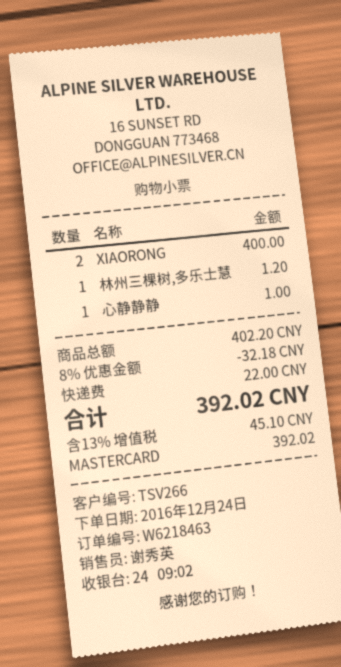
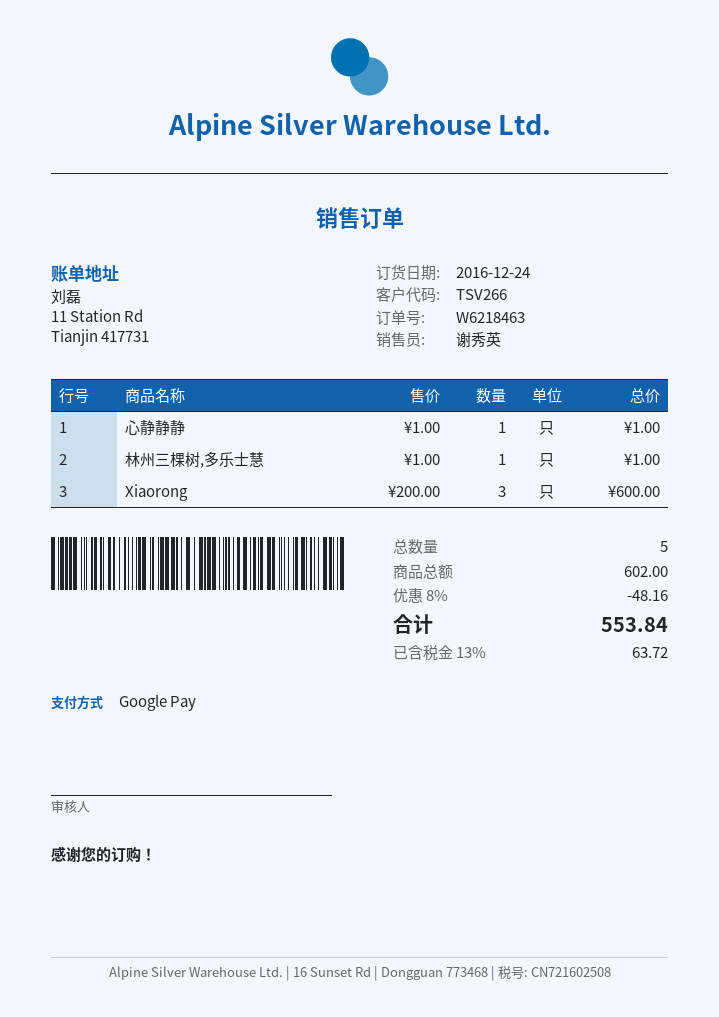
payment method: Mastercard -> Google Pay
XIAORONG: 2 for 400.00 -> 3 for 600.00
林州三棵树,多乐士慧: 1 for 1.20 -> 1 for 1.00
subtotal: 402.20 -> 602.00
discount: 8% = 32.18 -> 8% = 48.16
shipping: 22.00 -> none
tax: 13% = 45.10 -> 13% = 63.72
total: 392.02 -> 553.84

